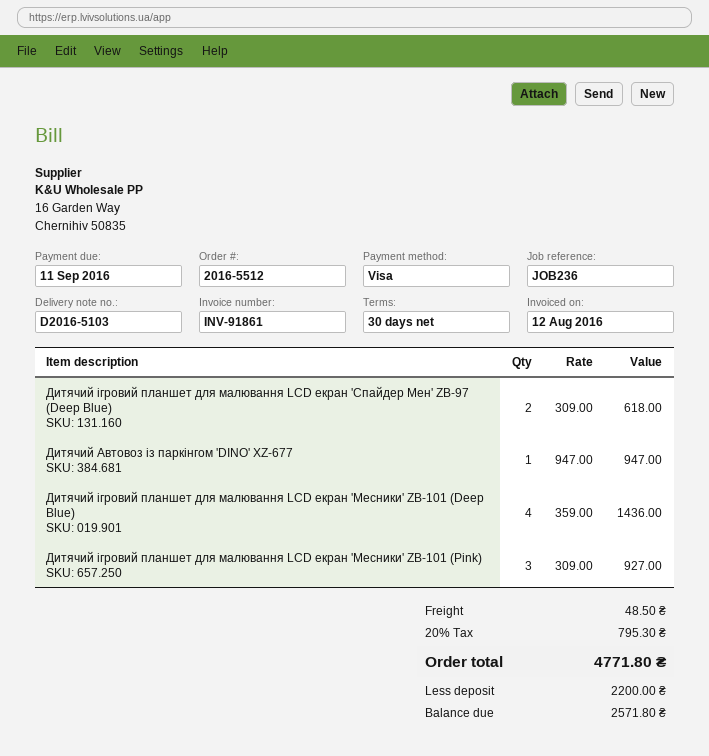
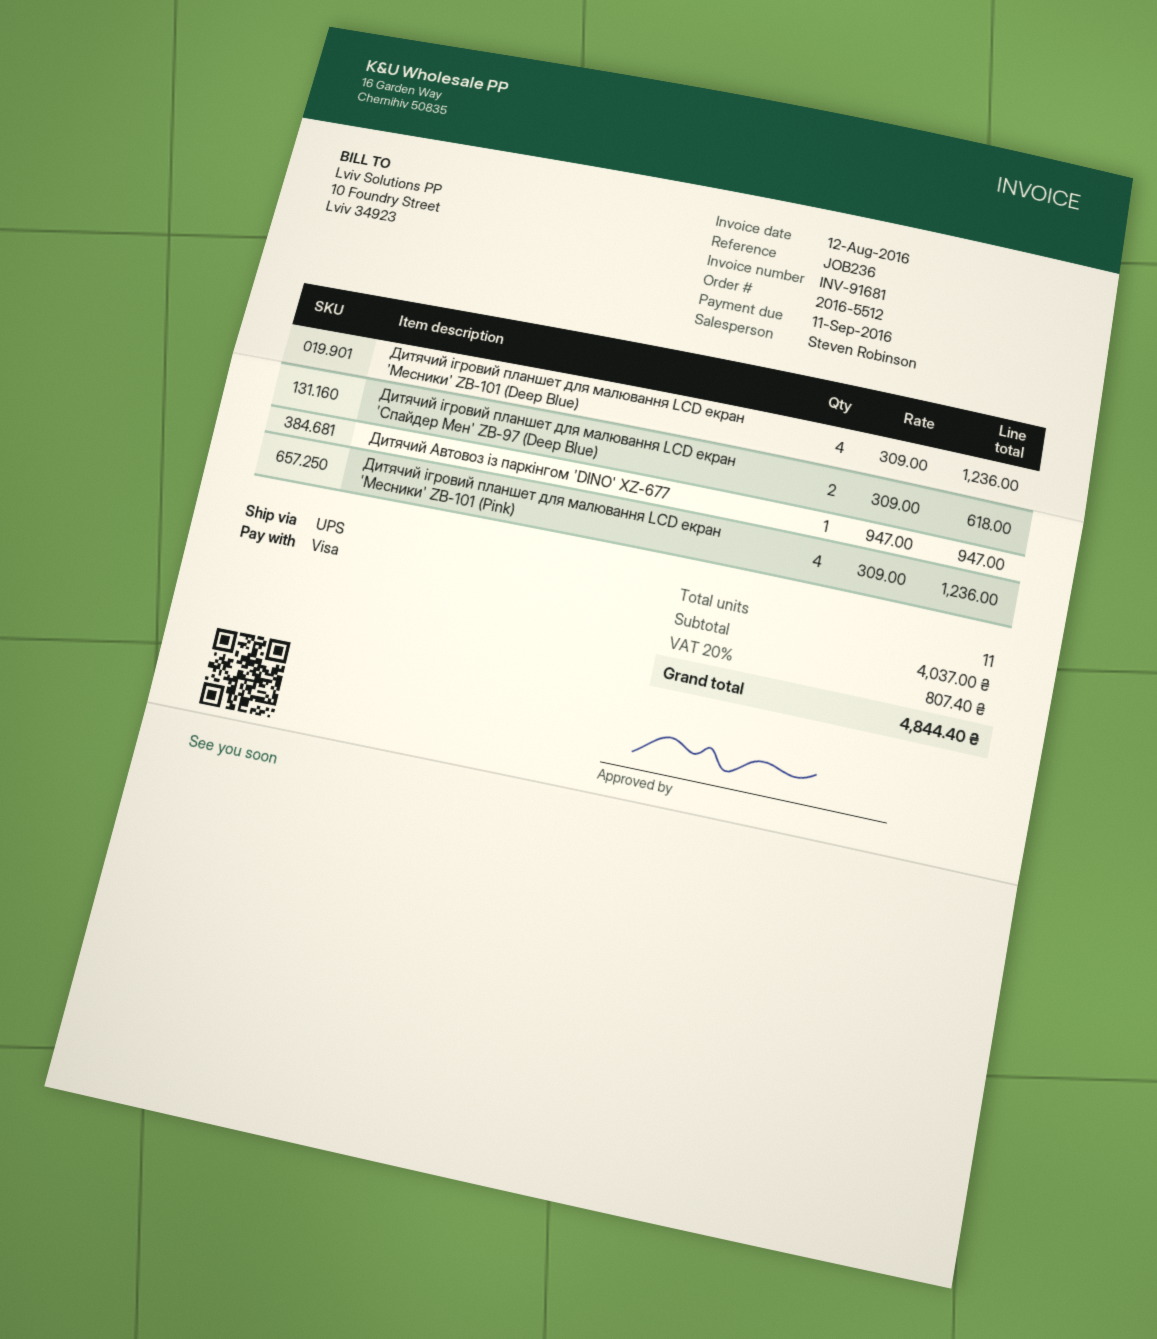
invoice number: INV-91861 -> INV-91681
Дитячий ігровий планшет для малювання LCD екран 'Месники' ZB-101 (Deep Blue): 4 x 359.00 = 1436.00 -> 4 x 309.00 = 1236.00
Дитячий ігровий планшет для малювання LCD екран 'Месники' ZB-101 (Pink): 3 x 309.00 = 927.00 -> 4 x 309.00 = 1236.00
shipping: 48.50 -> none
tax: 20% = 795.30 -> 20% = 807.40
total: 4771.80 -> 4844.40

